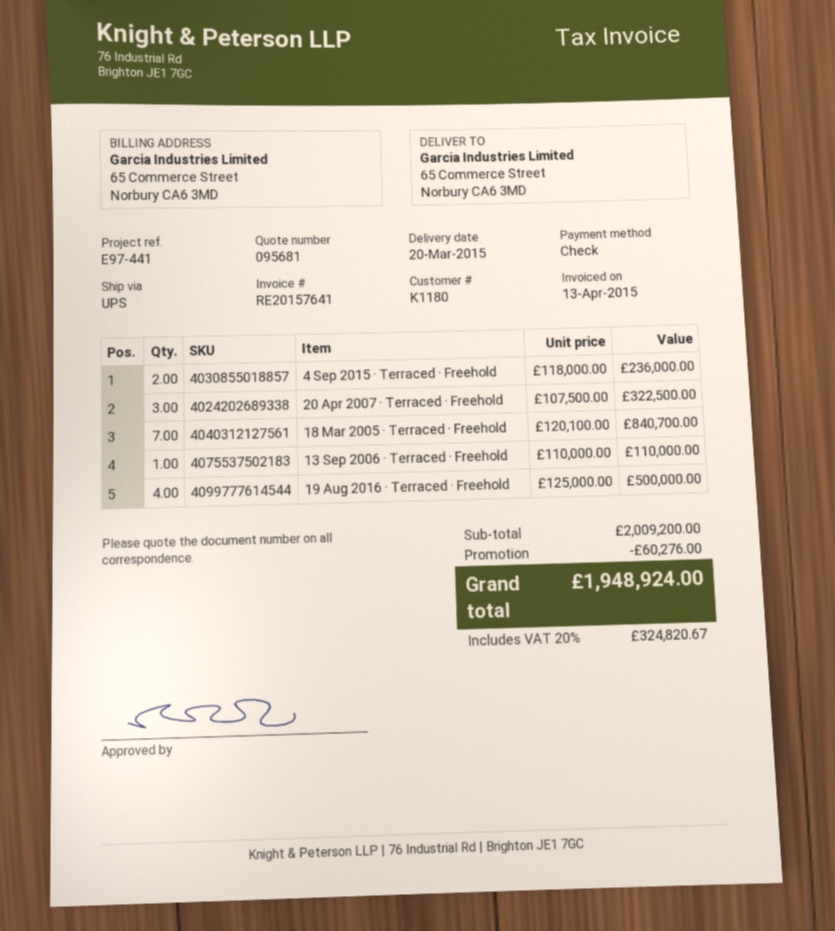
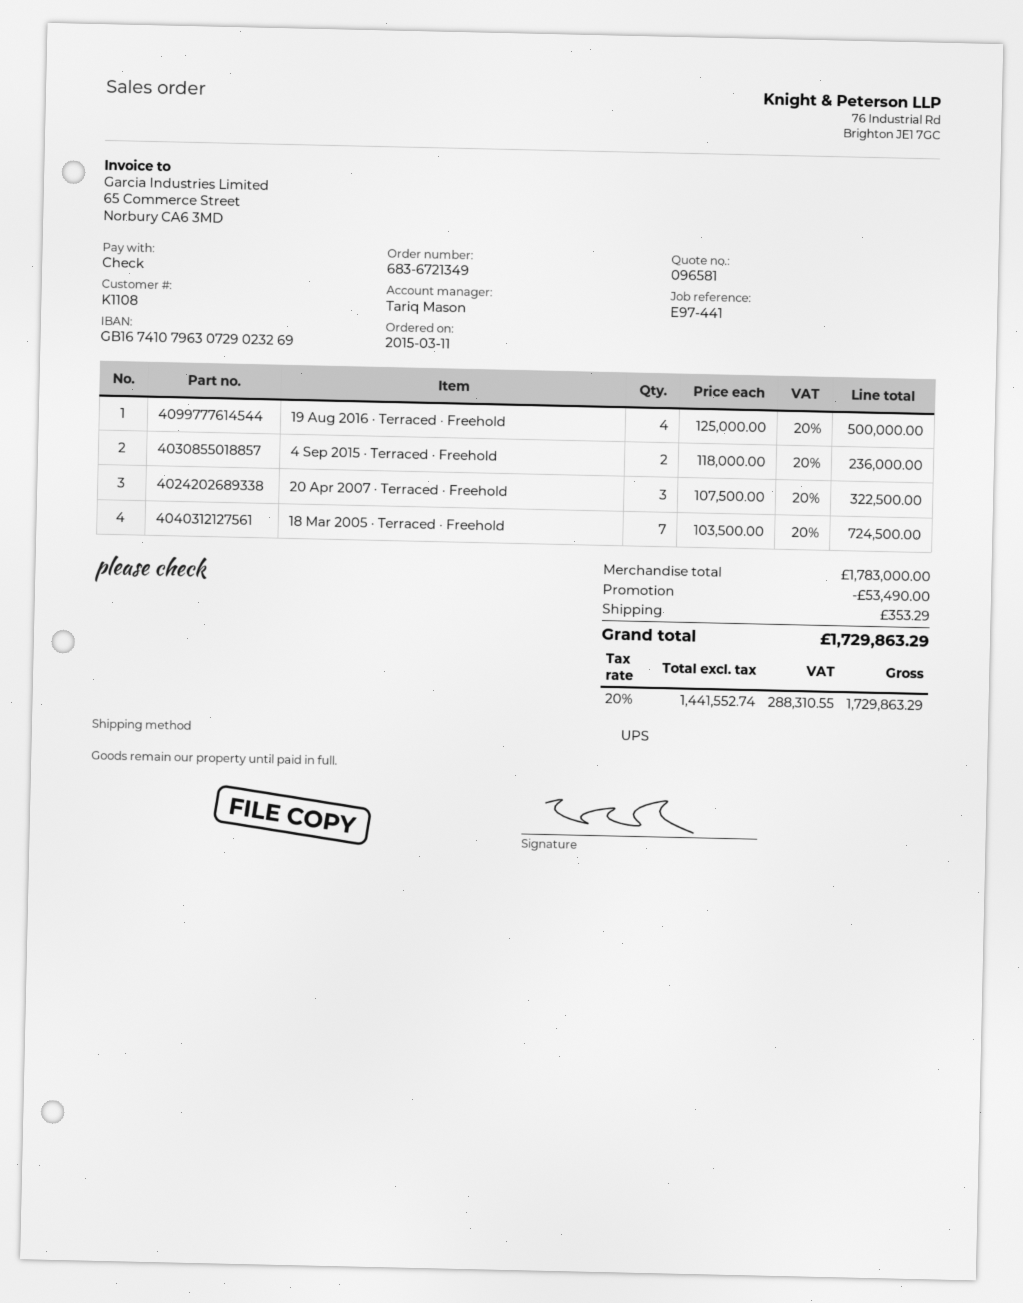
quote number: 095681 -> 096581
customer number: K1180 -> K1108
18 Mar 2005 · Terraced · Freehold: 7 x 120100.00 = 840700.00 -> 7 x 103500.00 = 724500.00
13 Sep 2006 · Terraced · Freehold: 1 x 110000.00 = 110000.00 -> none
subtotal: 2009200.00 -> 1783000.00
discount: 60276.00 -> 53490.00
shipping: none -> 353.29
tax: 20% = 324820.67 -> 20% = 288310.55
total: 1948924.00 -> 1729863.29

